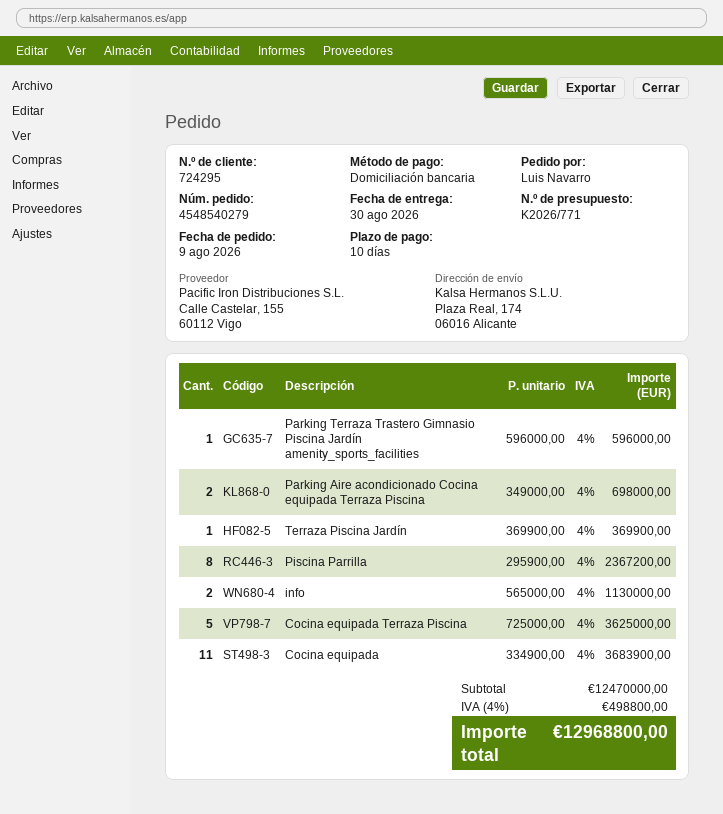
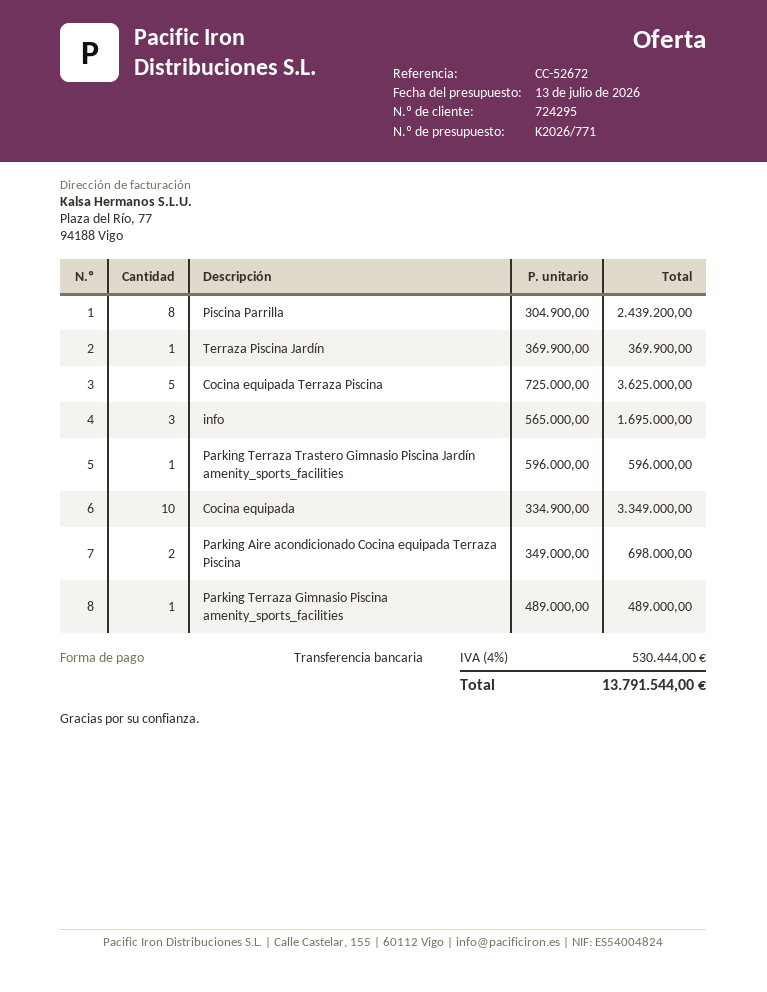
payment method: direct debit -> bank transfer
Piscina Parrilla: 8 x 295900.00 = 2367200.00 -> 8 x 304900.00 = 2439200.00
info: 2 x 565000.00 = 1130000.00 -> 3 x 565000.00 = 1695000.00
Cocina equipada: 11 x 334900.00 = 3683900.00 -> 10 x 334900.00 = 3349000.00
Parking Terraza Gimnasio Piscina amenity_sports_facilities: none -> 1 x 489000.00 = 489000.00
tax: 4% = 498800.00 -> 4% = 530444.00
total: 12968800.00 -> 13791544.00

